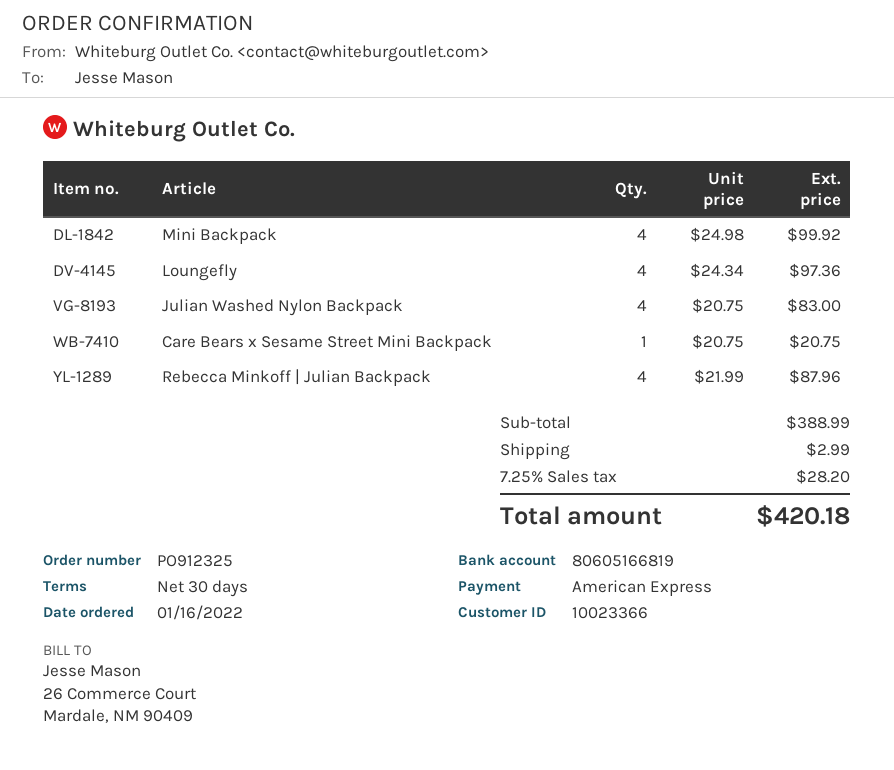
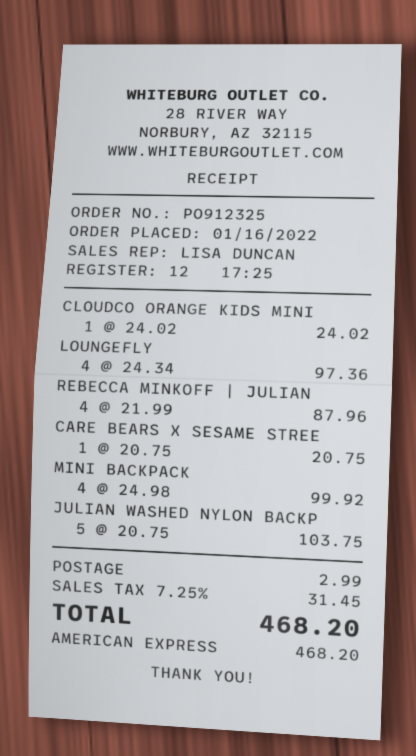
Julian Washed Nylon Backpack: 4 x 20.75 = 83.00 -> 5 x 20.75 = 103.75
CLOUDCO ORANGE KIDS MINI: none -> 1 x 24.02 = 24.02
tax: 7.25% = 28.20 -> 7.25% = 31.45
total: 420.18 -> 468.20

